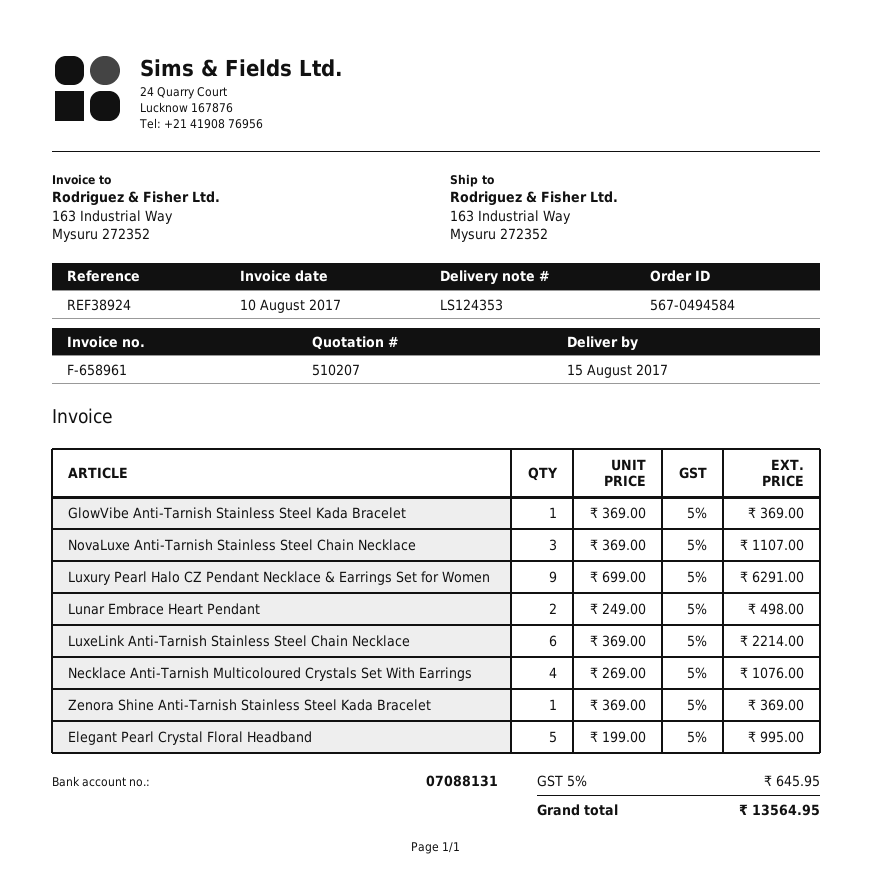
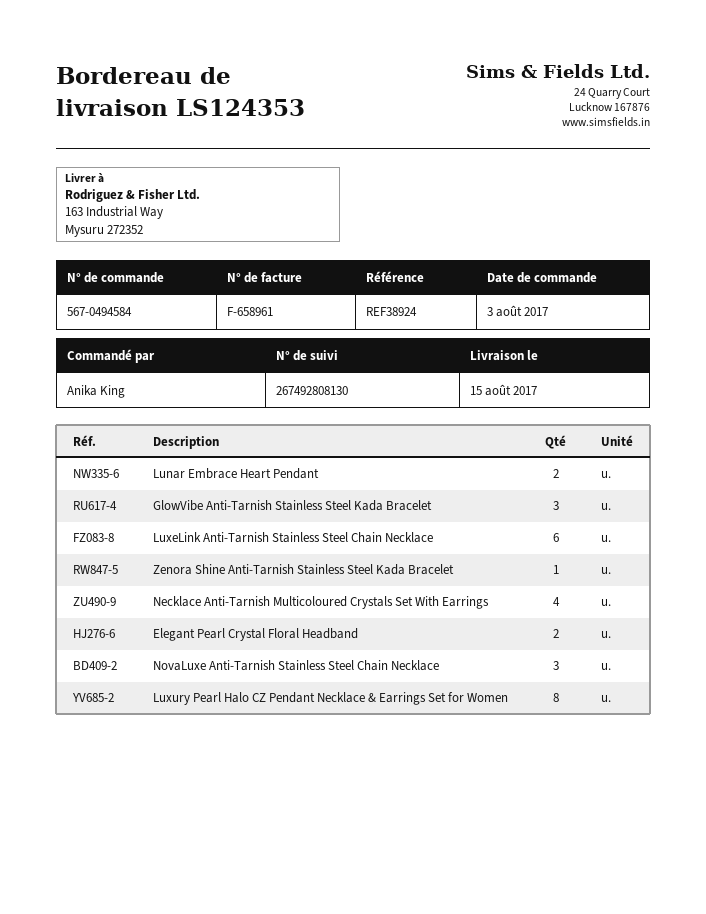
GlowVibe Anti-Tarnish Stainless Steel Kada Bracelet: 1 -> 3
Luxury Pearl Halo CZ Pendant Necklace & Earrings Set for Women: 9 -> 8
Elegant Pearl Crystal Floral Headband: 5 -> 2

